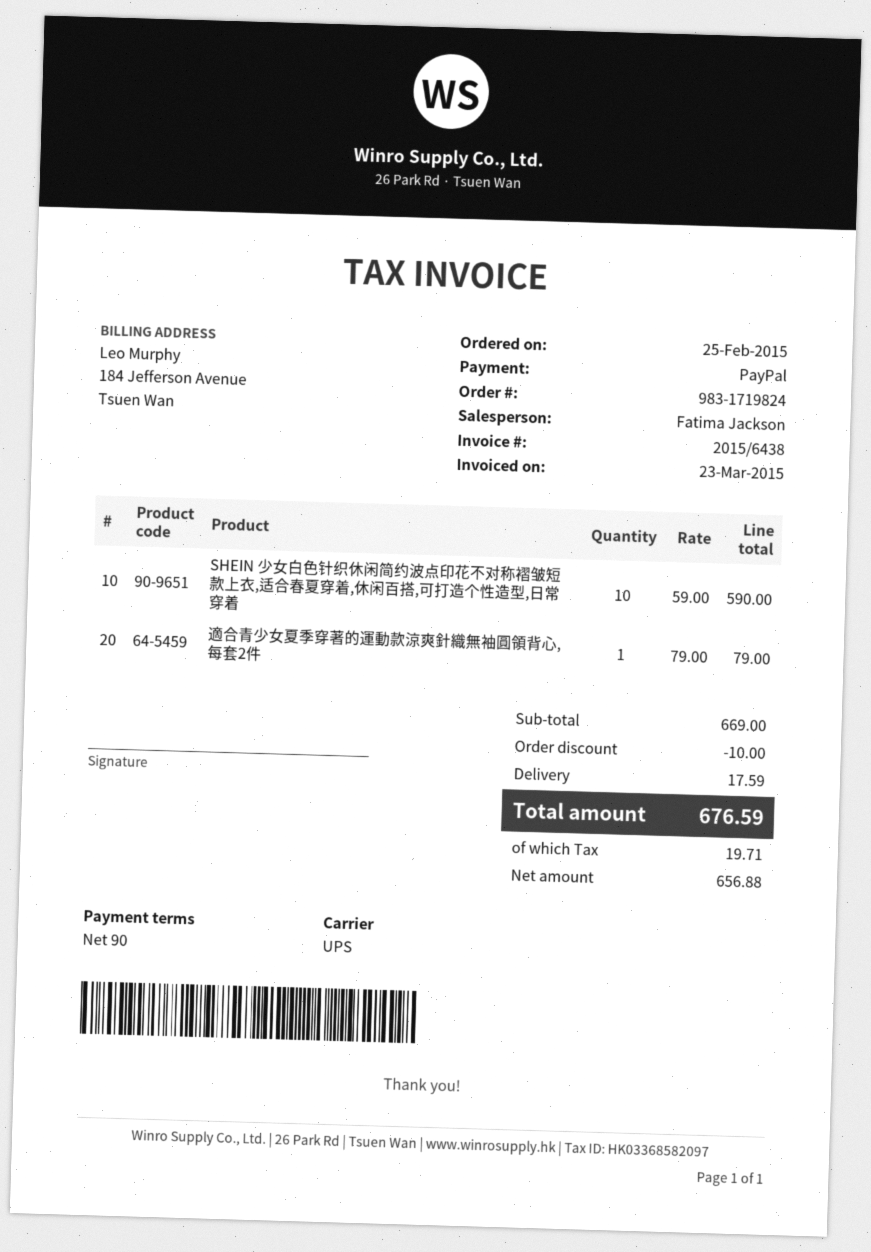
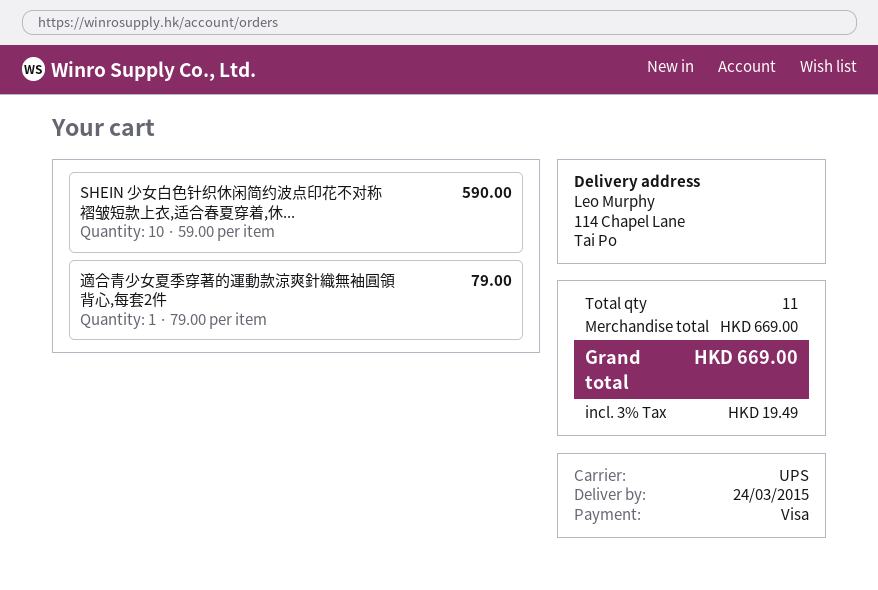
payment method: PayPal -> Visa
discount: 10.00 -> none
shipping: 17.59 -> none
tax: 19.71 -> 19.49
total: 676.59 -> 669.00

